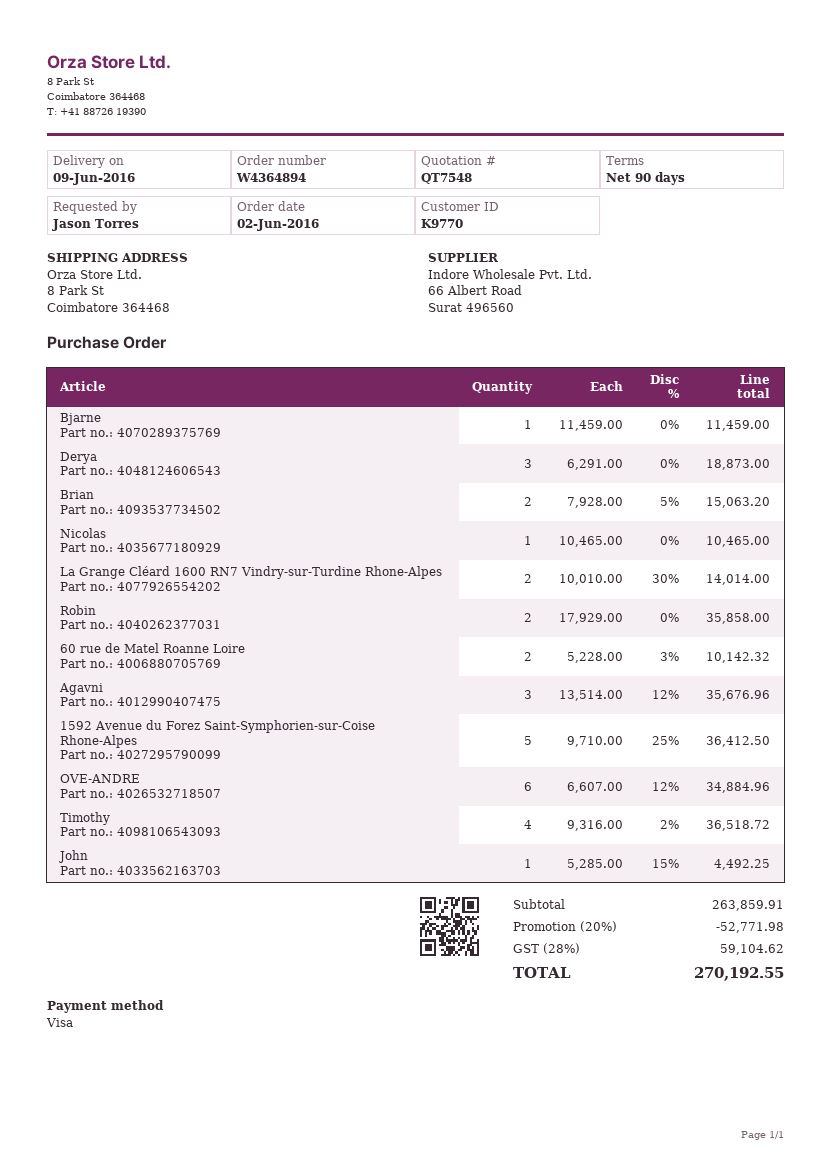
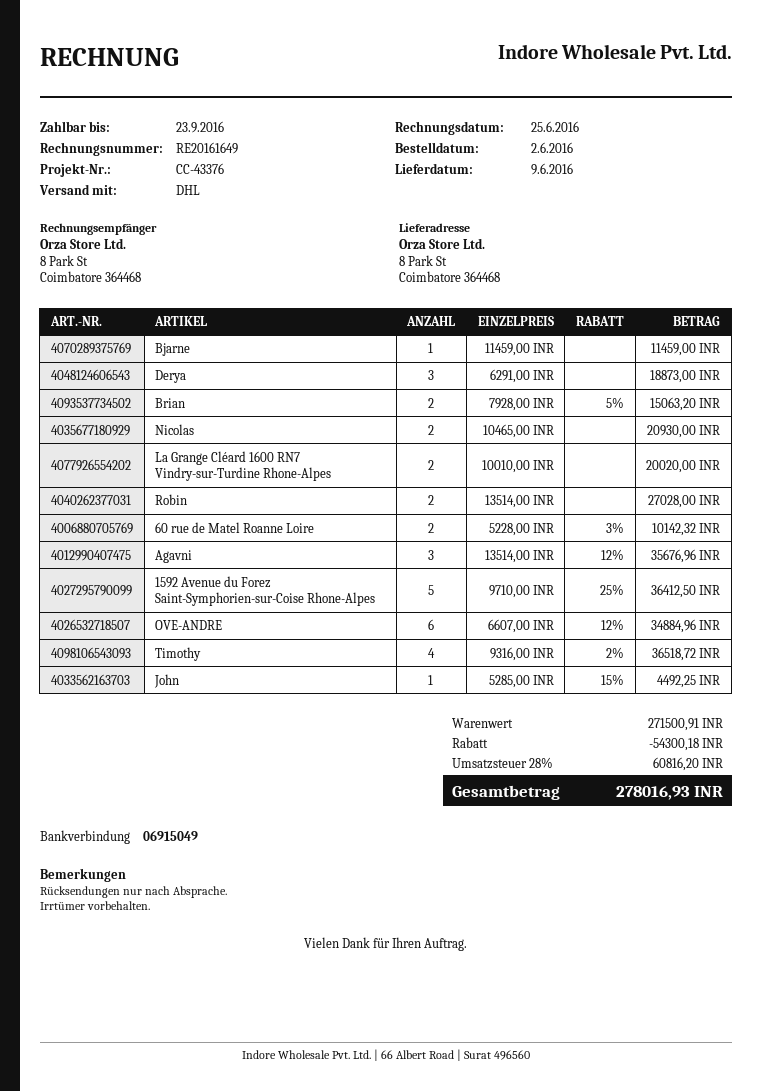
Nicolas: 1 x 10465.00 = 10465.00 -> 2 x 10465.00 = 20930.00
La Grange Cléard 1600 RN7 Vindry-sur-Turdine Rhone-Alpes: 2 x 10010.00 - 30% = 14014.00 -> 2 x 10010.00 = 20020.00
Robin: 2 x 17929.00 = 35858.00 -> 2 x 13514.00 = 27028.00
subtotal: 263859.91 -> 271500.91
discount: 52771.98 -> 54300.18
tax: 28% = 59104.62 -> 28% = 60816.20
total: 270192.55 -> 278016.93

